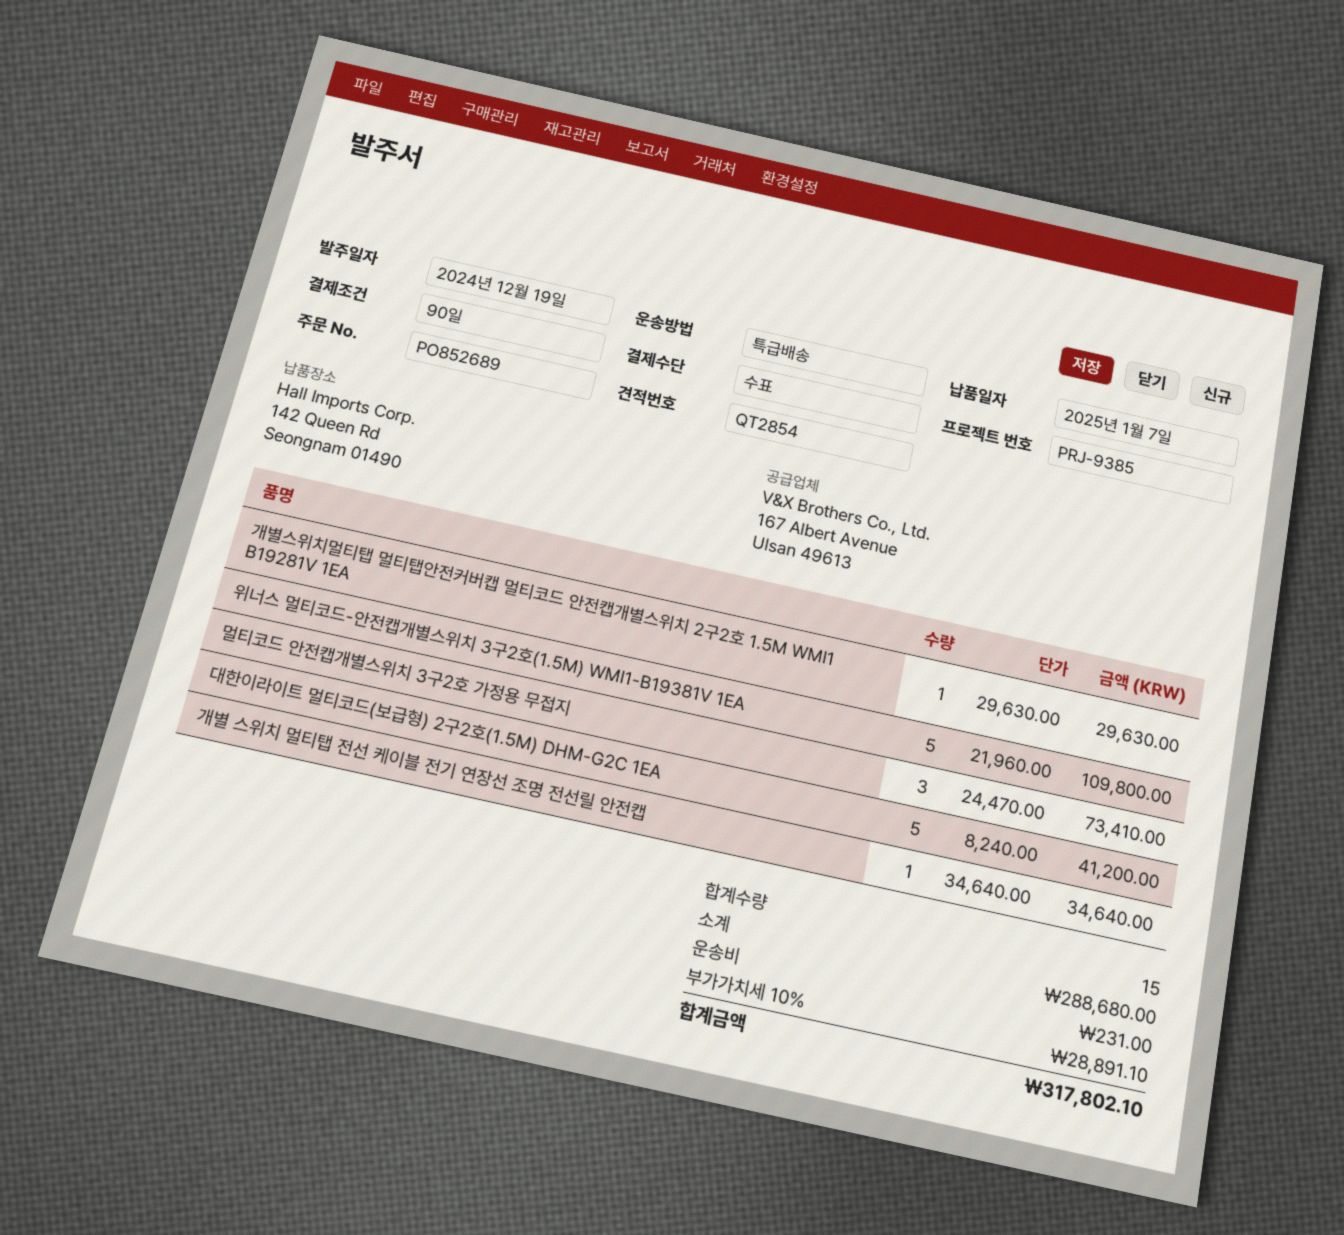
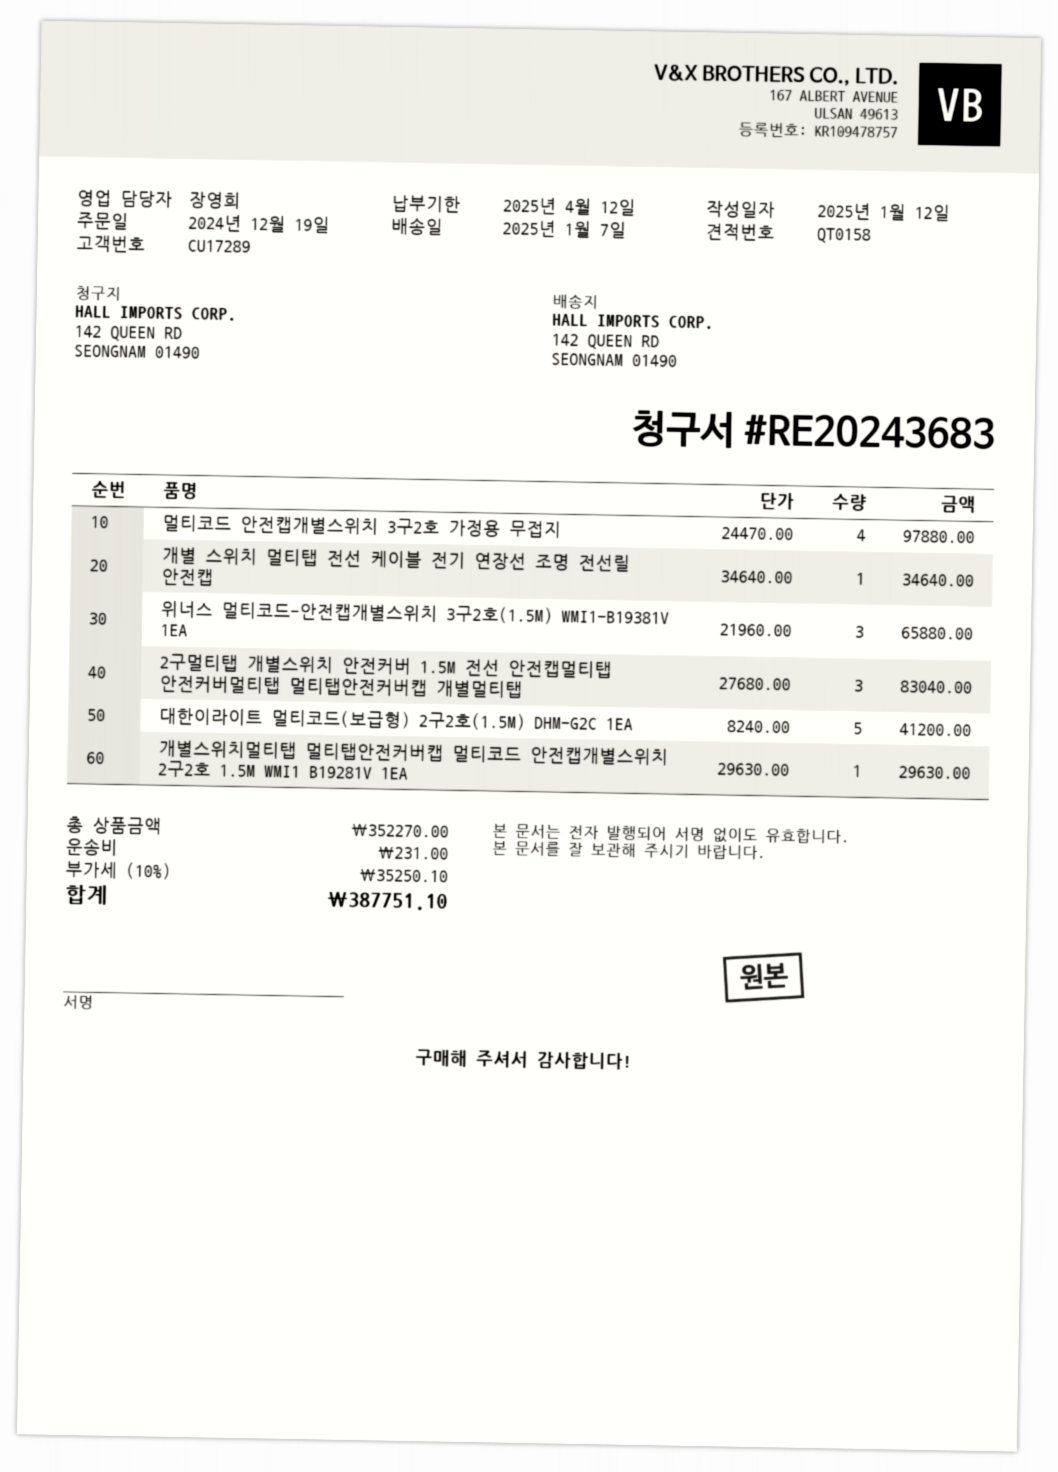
quote number: QT2854 -> QT0158
위너스 멀티코드-안전캡개별스위치 3구2호(1.5M) WMI1-B19381V 1EA: 5 x 21960.00 = 109800.00 -> 3 x 21960.00 = 65880.00
멀티코드 안전캡개별스위치 3구2호 가정용 무접지: 3 x 24470.00 = 73410.00 -> 4 x 24470.00 = 97880.00
2구멀티탭 개별스위치 안전커버 1.5M 전선 안전캡멀티탭 안전커버멀티탭 멀티탭안전커버캡 개별멀티탭: none -> 3 x 27680.00 = 83040.00
subtotal: 288680.00 -> 352270.00
tax: 10% = 28891.10 -> 10% = 35250.10
total: 317802.10 -> 387751.10

